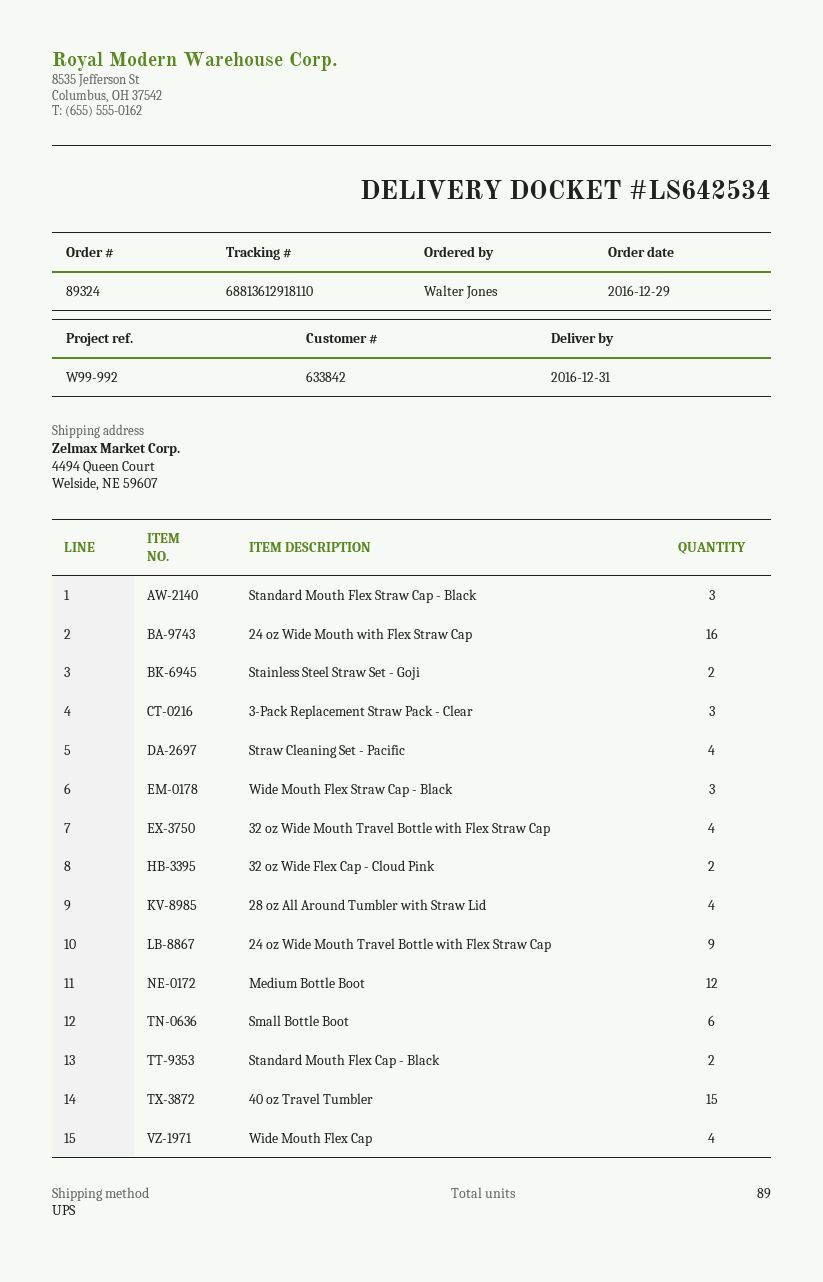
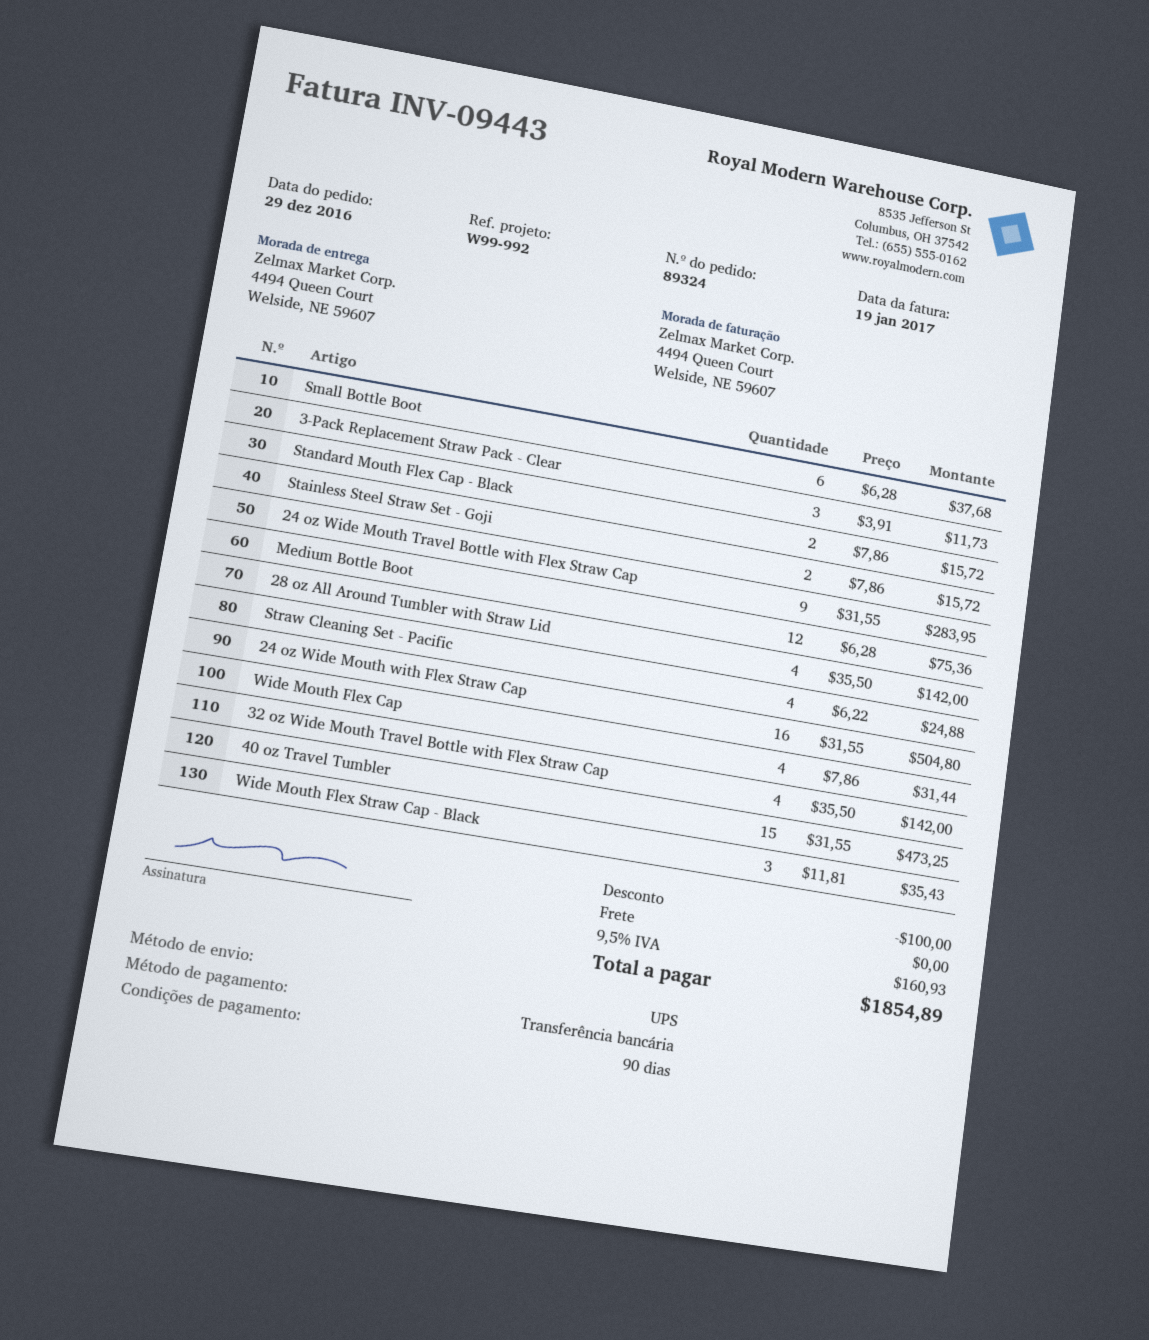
Standard Mouth Flex Straw Cap - Black: 3 -> none
32 oz Wide Flex Cap - Cloud Pink: 2 -> none

